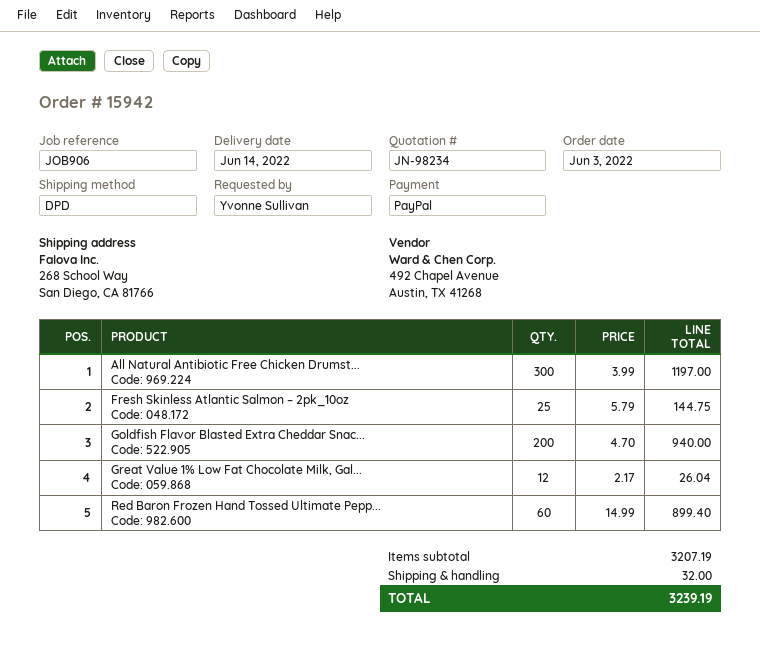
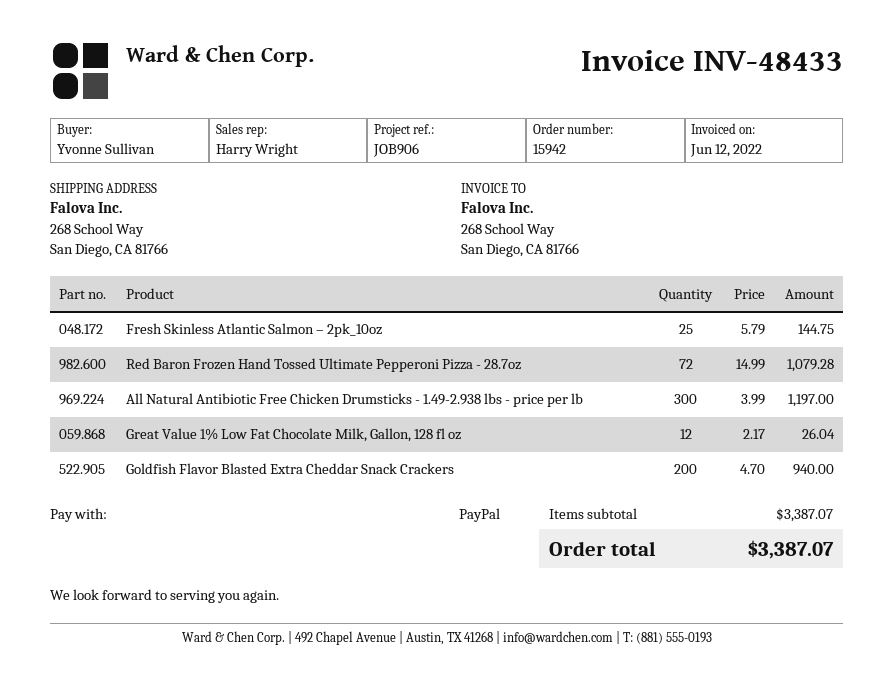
Red Baron Frozen Hand Tossed Ultimate Pepp...: 60 x 14.99 = 899.40 -> 72 x 14.99 = 1079.28
subtotal: 3207.19 -> 3387.07
shipping: 32.00 -> none
total: 3239.19 -> 3387.07

